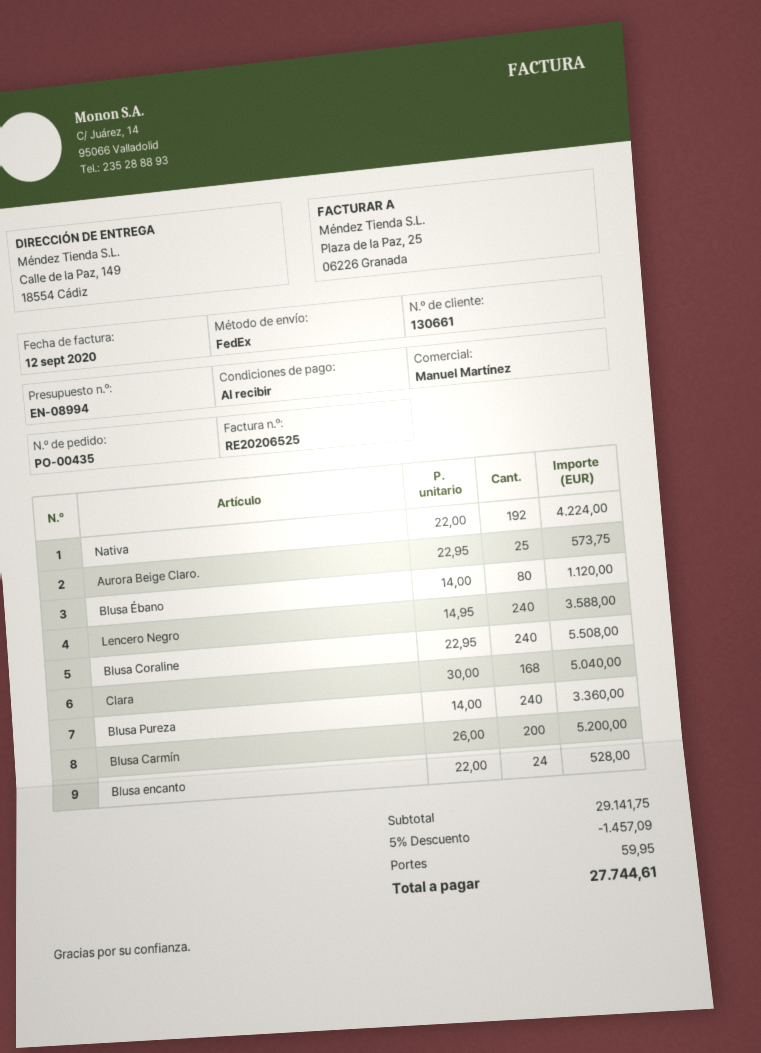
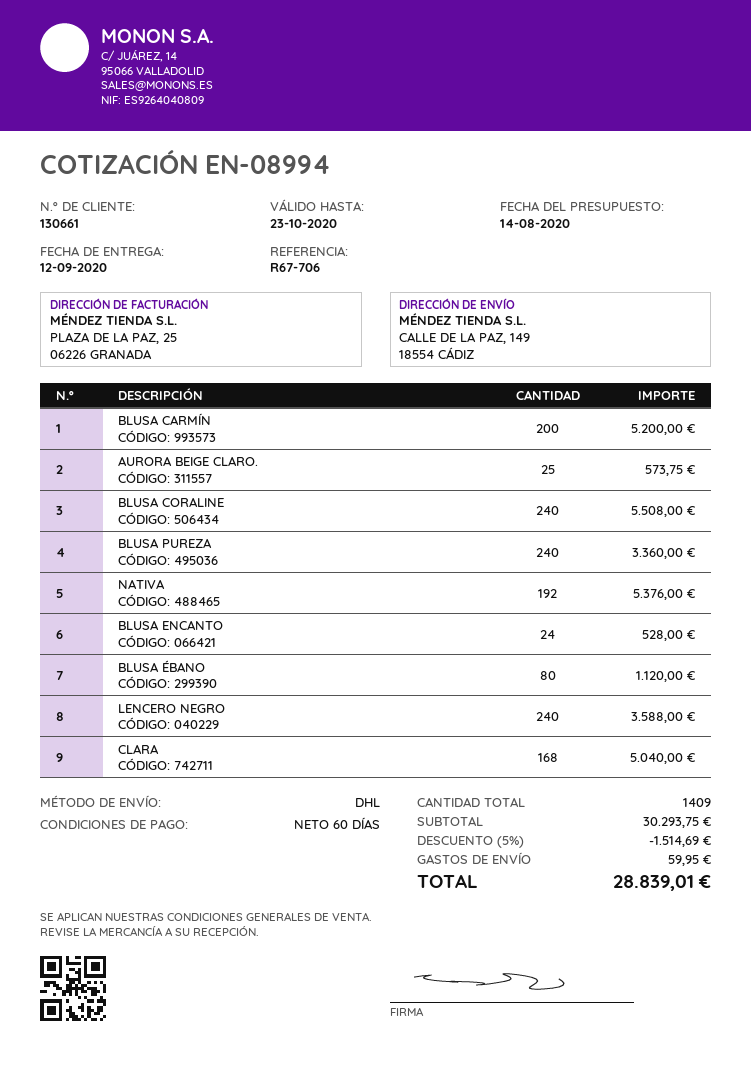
payment terms: on receipt -> 60 days
shipping method: FedEx -> DHL
Nativa: 192 for 4224.00 -> 192 for 5376.00
subtotal: 29141.75 -> 30293.75
discount: 5% = 1457.09 -> 5% = 1514.69
total: 27744.61 -> 28839.01

